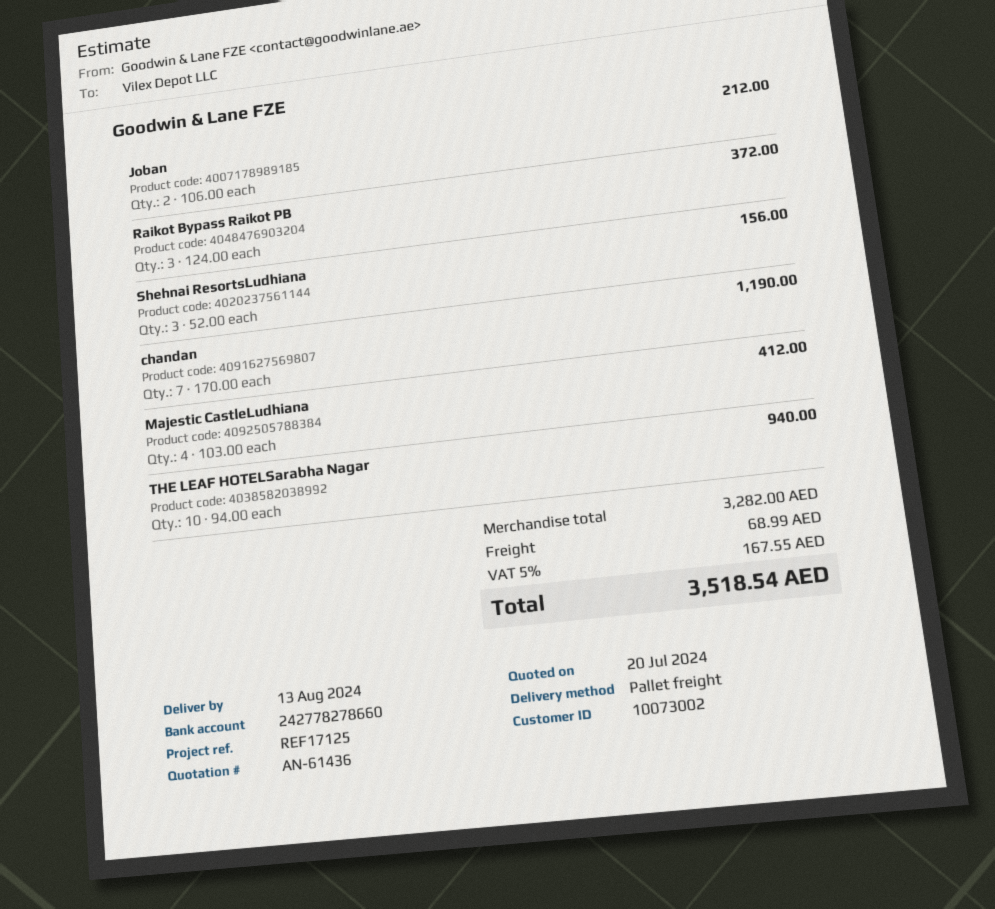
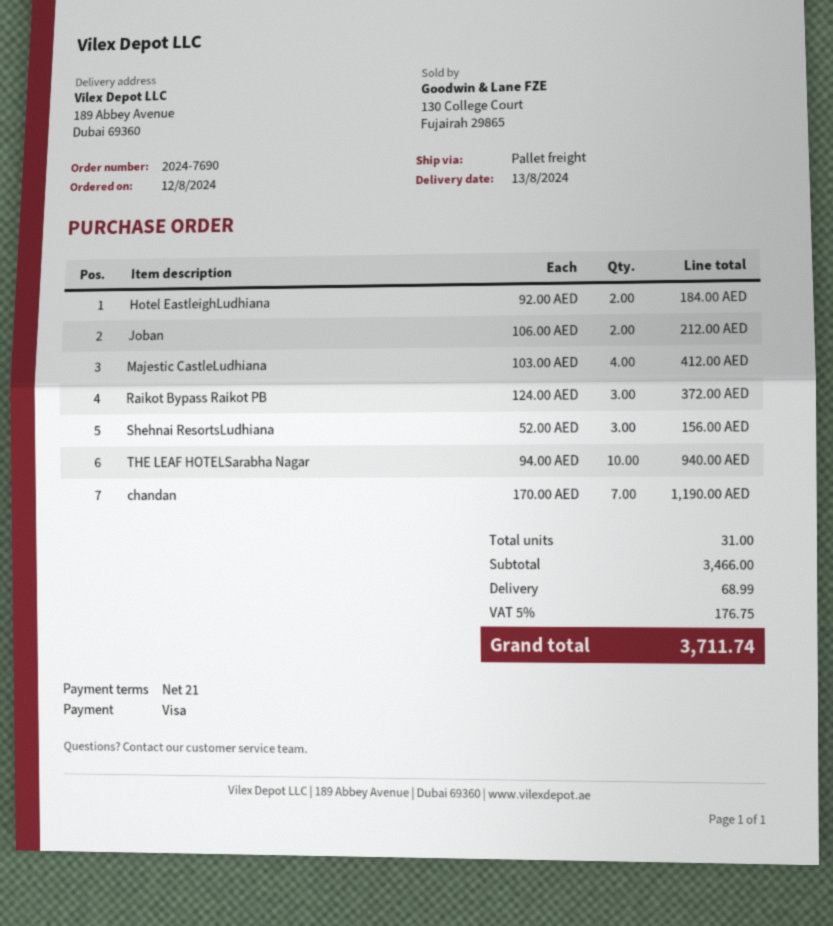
Hotel EastleighLudhiana: none -> 2 x 92.00 = 184.00
subtotal: 3282.00 -> 3466.00
tax: 5% = 167.55 -> 5% = 176.75
total: 3518.54 -> 3711.74

